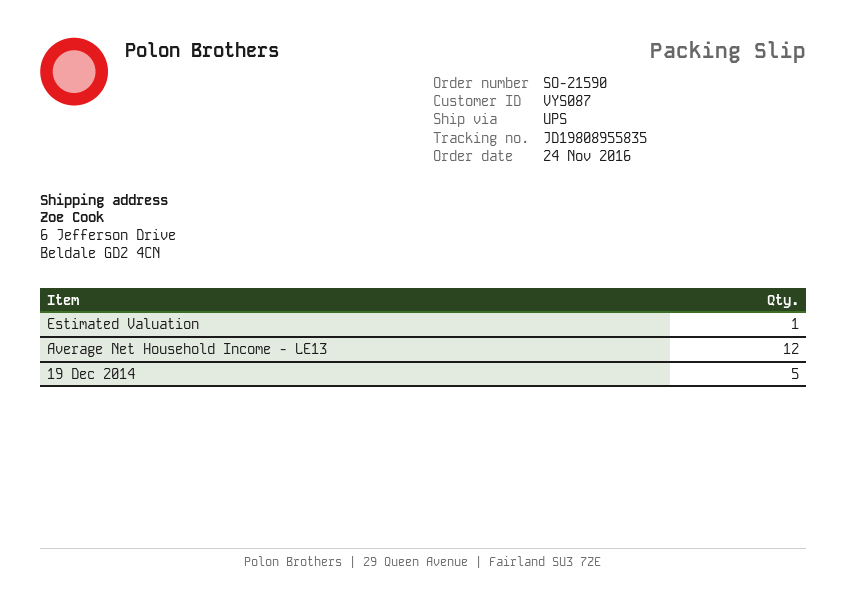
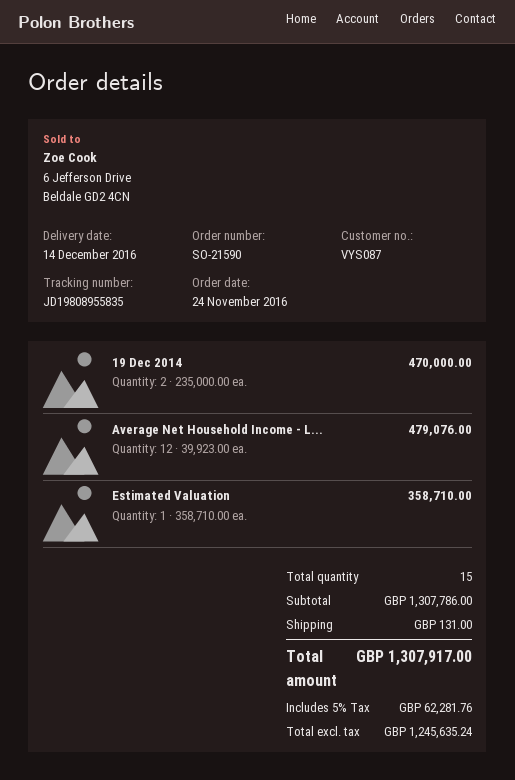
19 Dec 2014: 5 -> 2

